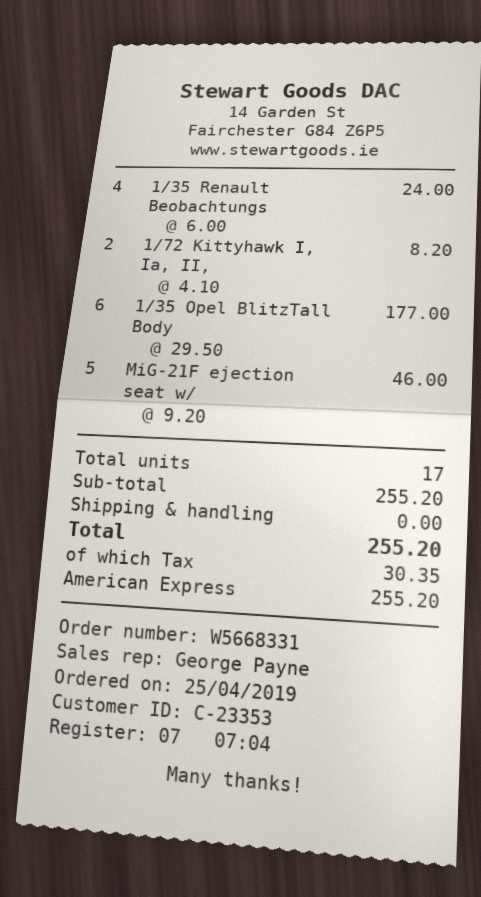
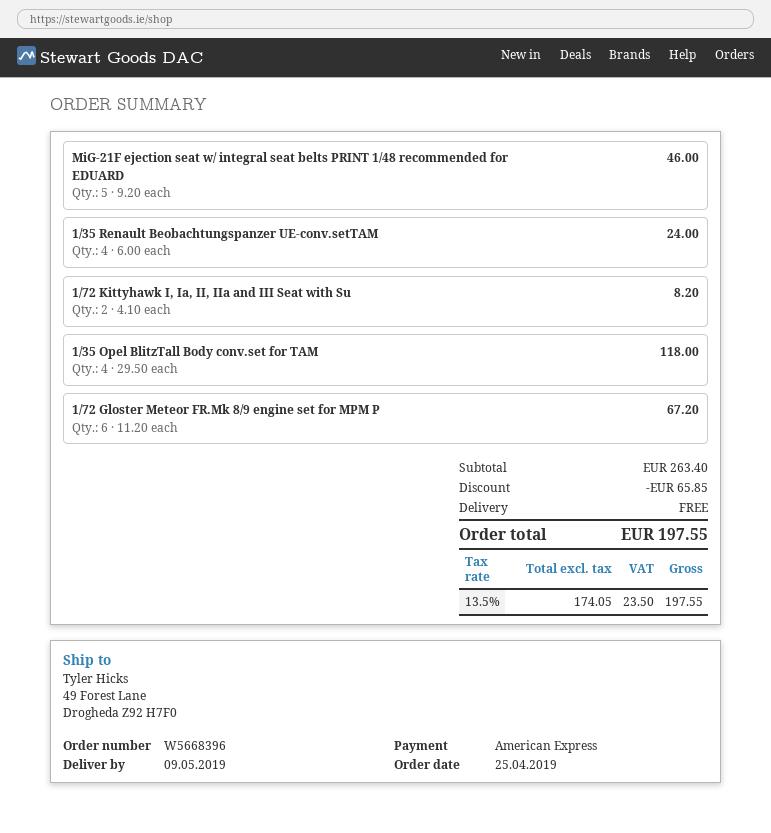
order number: W5668331 -> W5668396
1/35 Opel BlitzTall Body: 6 x 29.50 = 177.00 -> 4 x 29.50 = 118.00
1/72 Gloster Meteor FR.Mk 8/9 engine set for MPM P: none -> 6 x 11.20 = 67.20
subtotal: 255.20 -> 263.40
discount: none -> 65.85
tax: 30.35 -> 23.50
total: 255.20 -> 197.55

